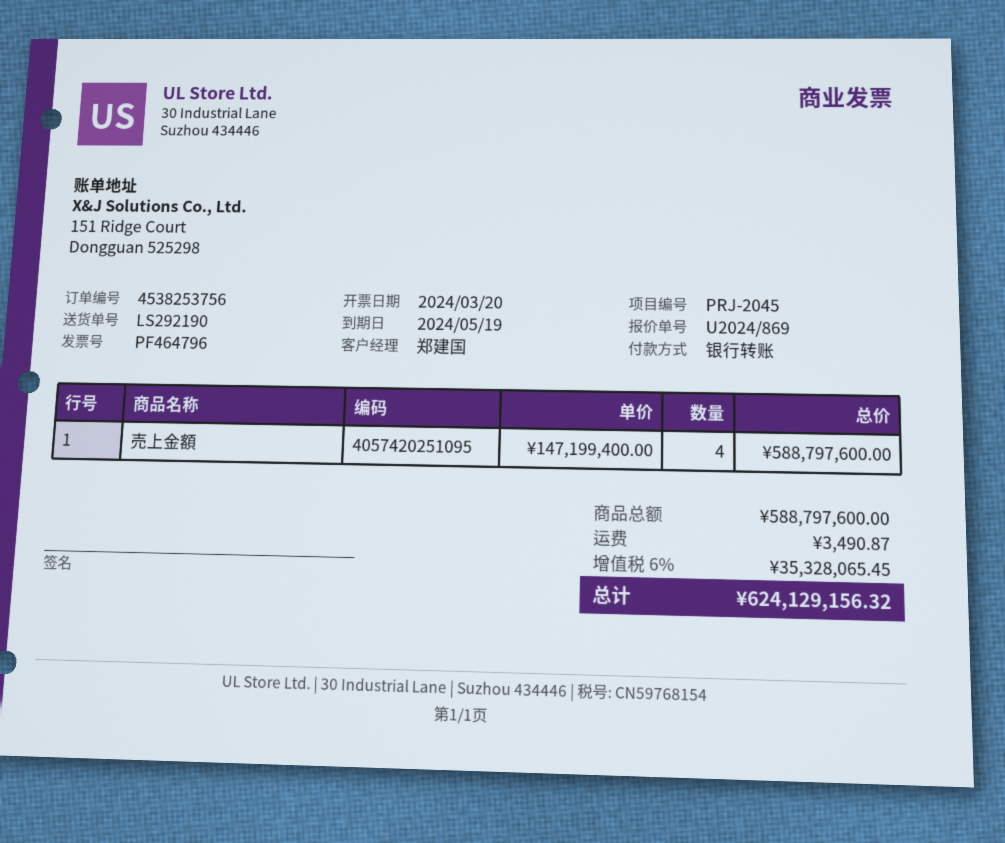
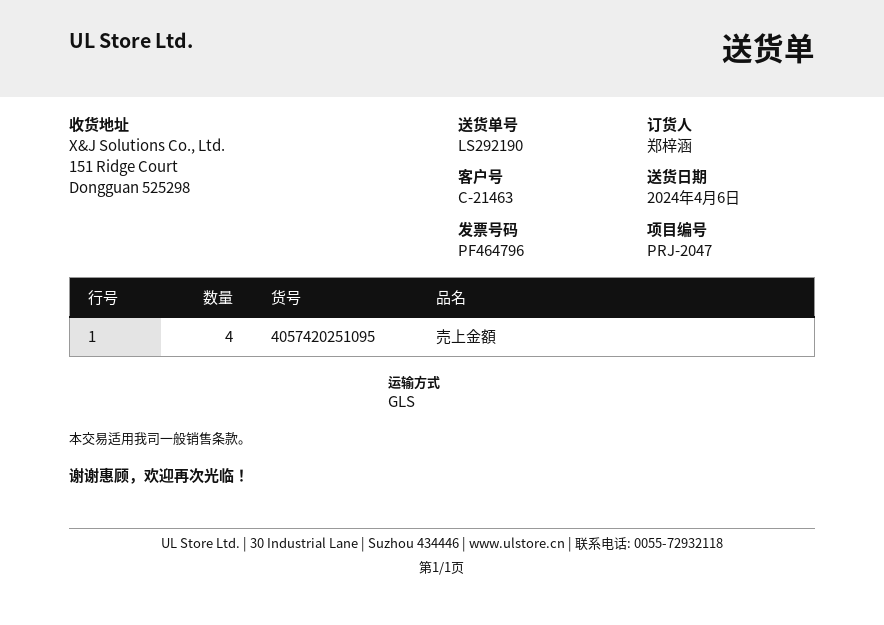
reference: PRJ-2045 -> PRJ-2047

